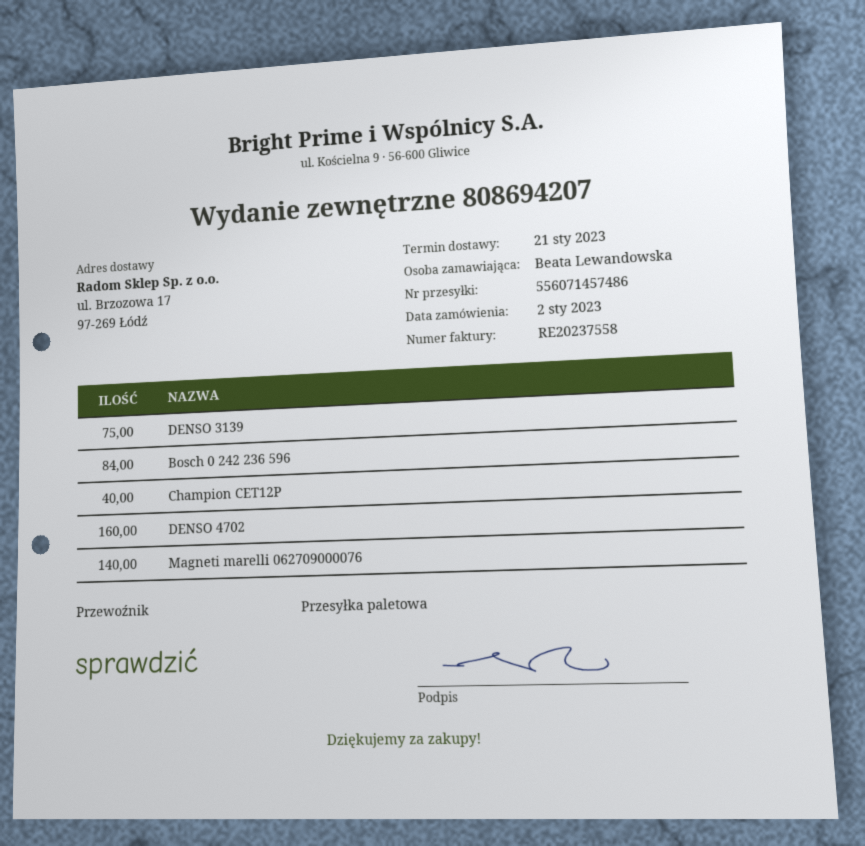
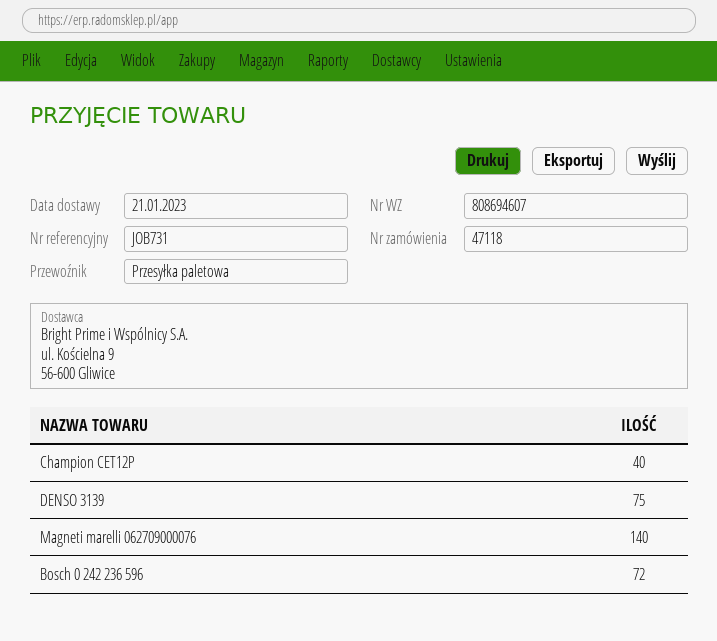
delivery note number: 808694207 -> 808694607
Bosch 0 242 236 596: 84 -> 72
DENSO 4702: 160 -> none

